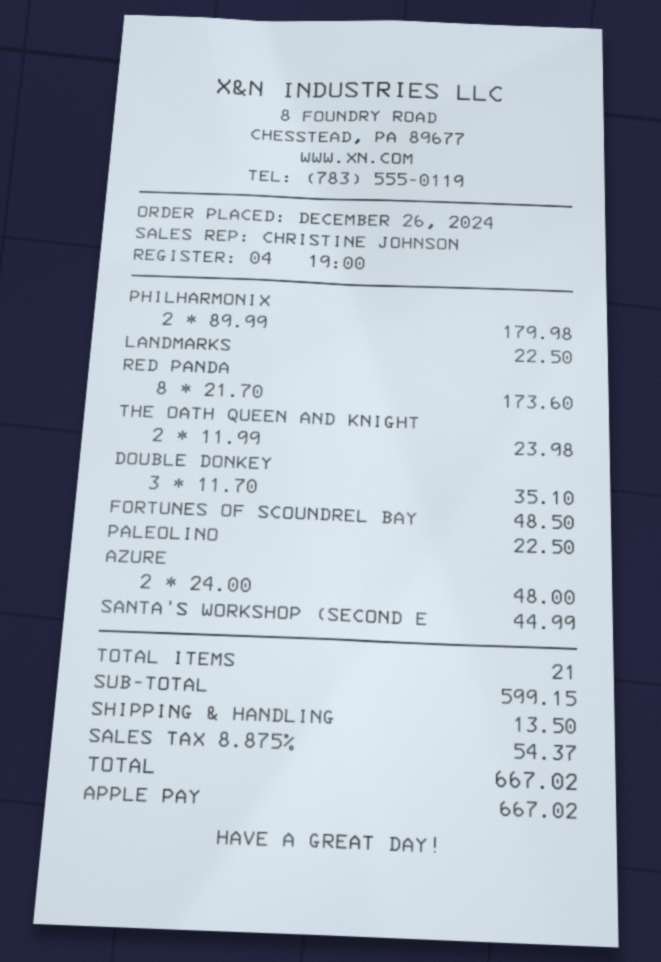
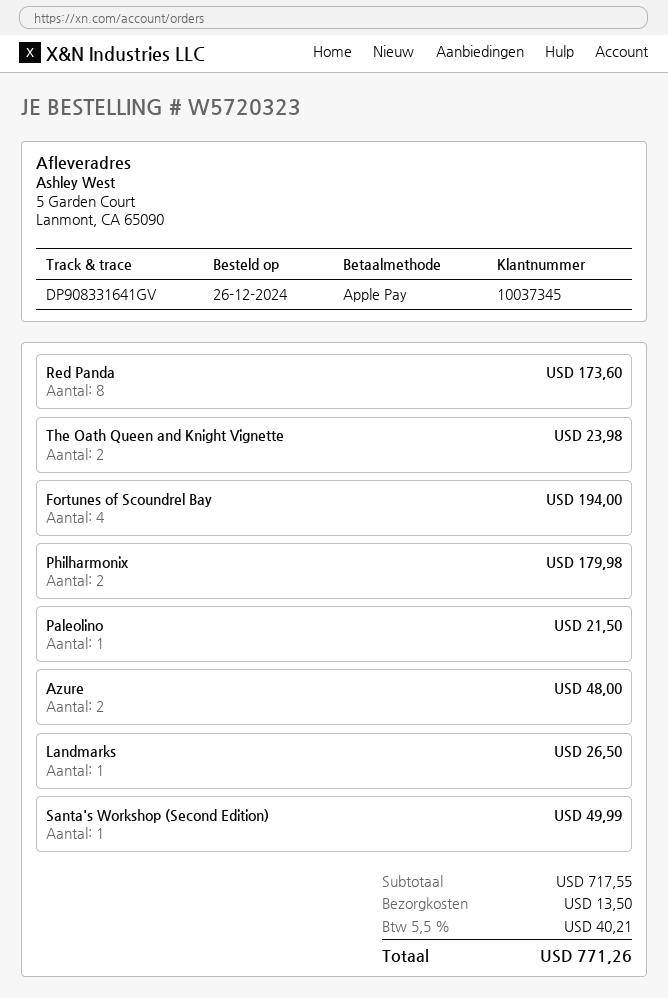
LANDMARKS: 1 for 22.50 -> 1 for 26.50
DOUBLE DONKEY: 3 for 35.10 -> none
FORTUNES OF SCOUNDREL BAY: 1 for 48.50 -> 4 for 194.00
PALEOLINO: 1 for 22.50 -> 1 for 21.50
SANTA'S WORKSHOP (SECOND E: 1 for 44.99 -> 1 for 49.99
subtotal: 599.15 -> 717.55
tax: 8.875% = 54.37 -> 5.5% = 40.21
total: 667.02 -> 771.26

